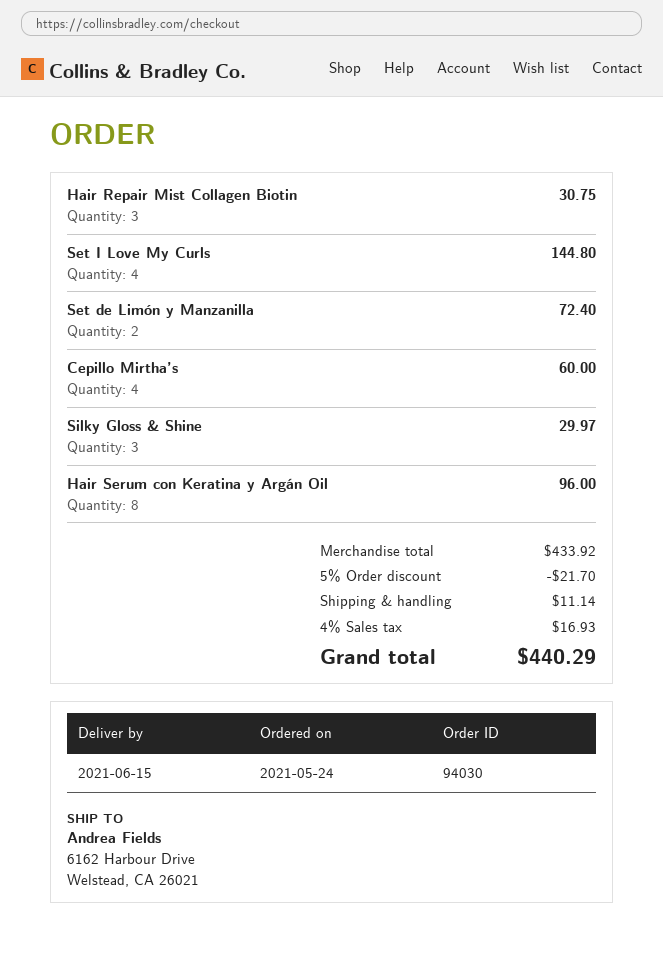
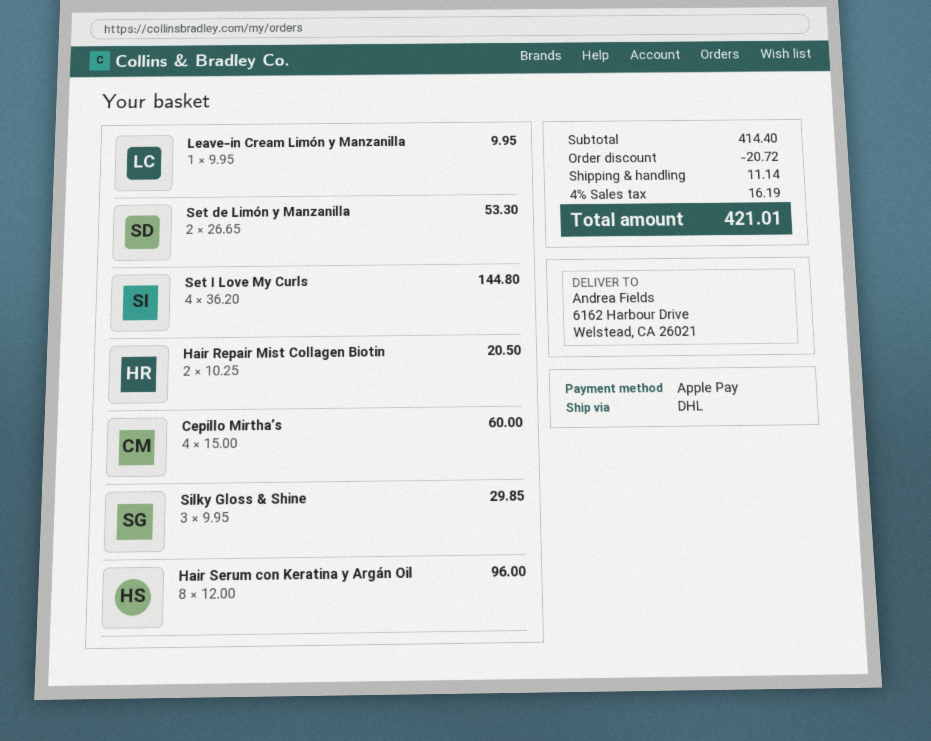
Hair Repair Mist Collagen Biotin: 3 for 30.75 -> 2 for 20.50
Set de Limón y Manzanilla: 2 for 72.40 -> 2 for 53.30
Silky Gloss & Shine: 3 for 29.97 -> 3 for 29.85
Leave-in Cream Limón y Manzanilla: none -> 1 for 9.95
subtotal: 433.92 -> 414.40
discount: 21.70 -> 20.72
tax: 4% = 16.93 -> 4% = 16.19
total: 440.29 -> 421.01

